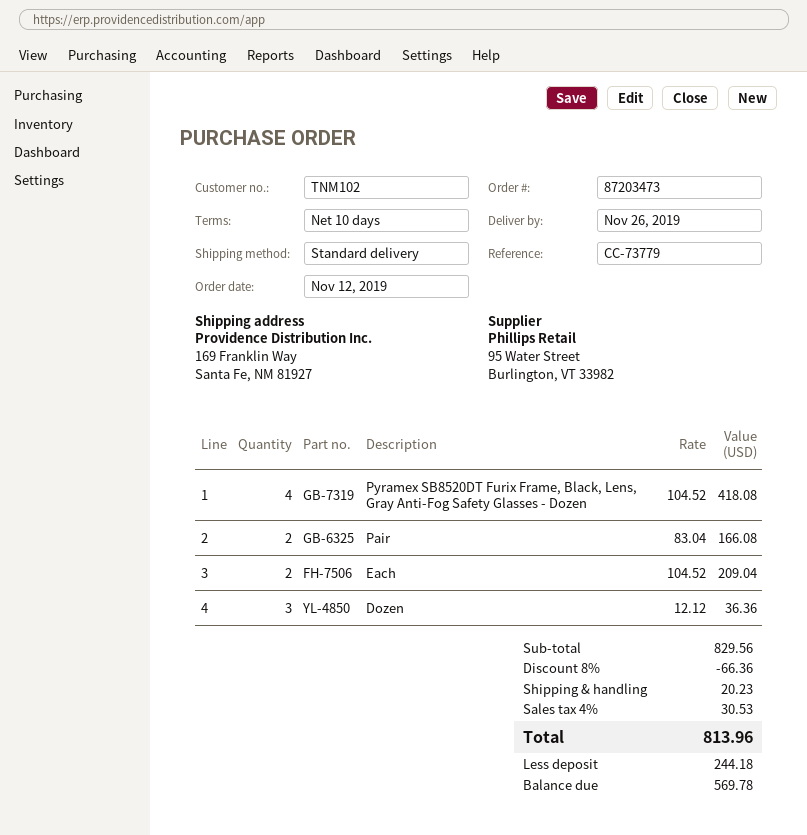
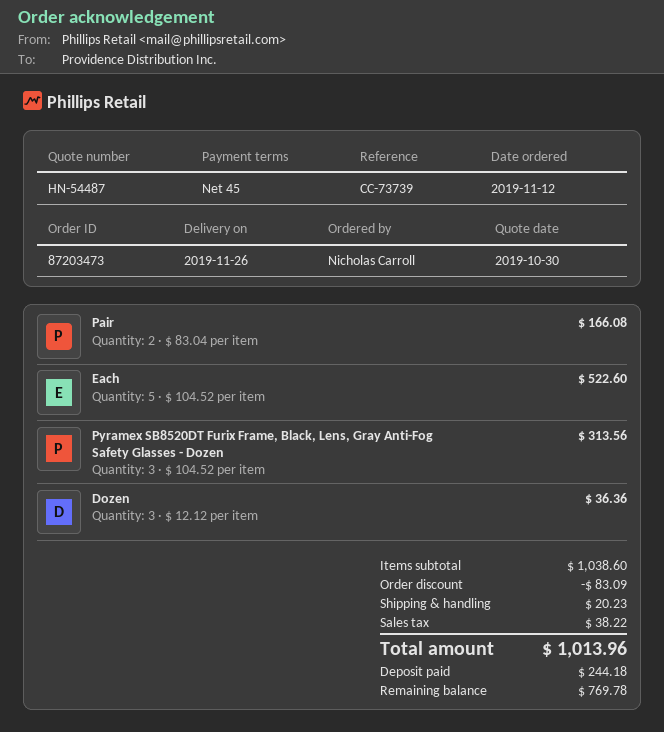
payment terms: 10 days -> 45 days
reference: CC-73779 -> CC-73739
Pyramex SB8520DT Furix Frame, Black, Lens, Gray Anti-Fog Safety Glasses - Dozen: 4 x 104.52 = 418.08 -> 3 x 104.52 = 313.56
Each: 2 x 104.52 = 209.04 -> 5 x 104.52 = 522.60
subtotal: 829.56 -> 1038.60
discount: 66.36 -> 83.09
tax: 30.53 -> 38.22
total: 813.96 -> 1013.96
balance: 569.78 -> 769.78

